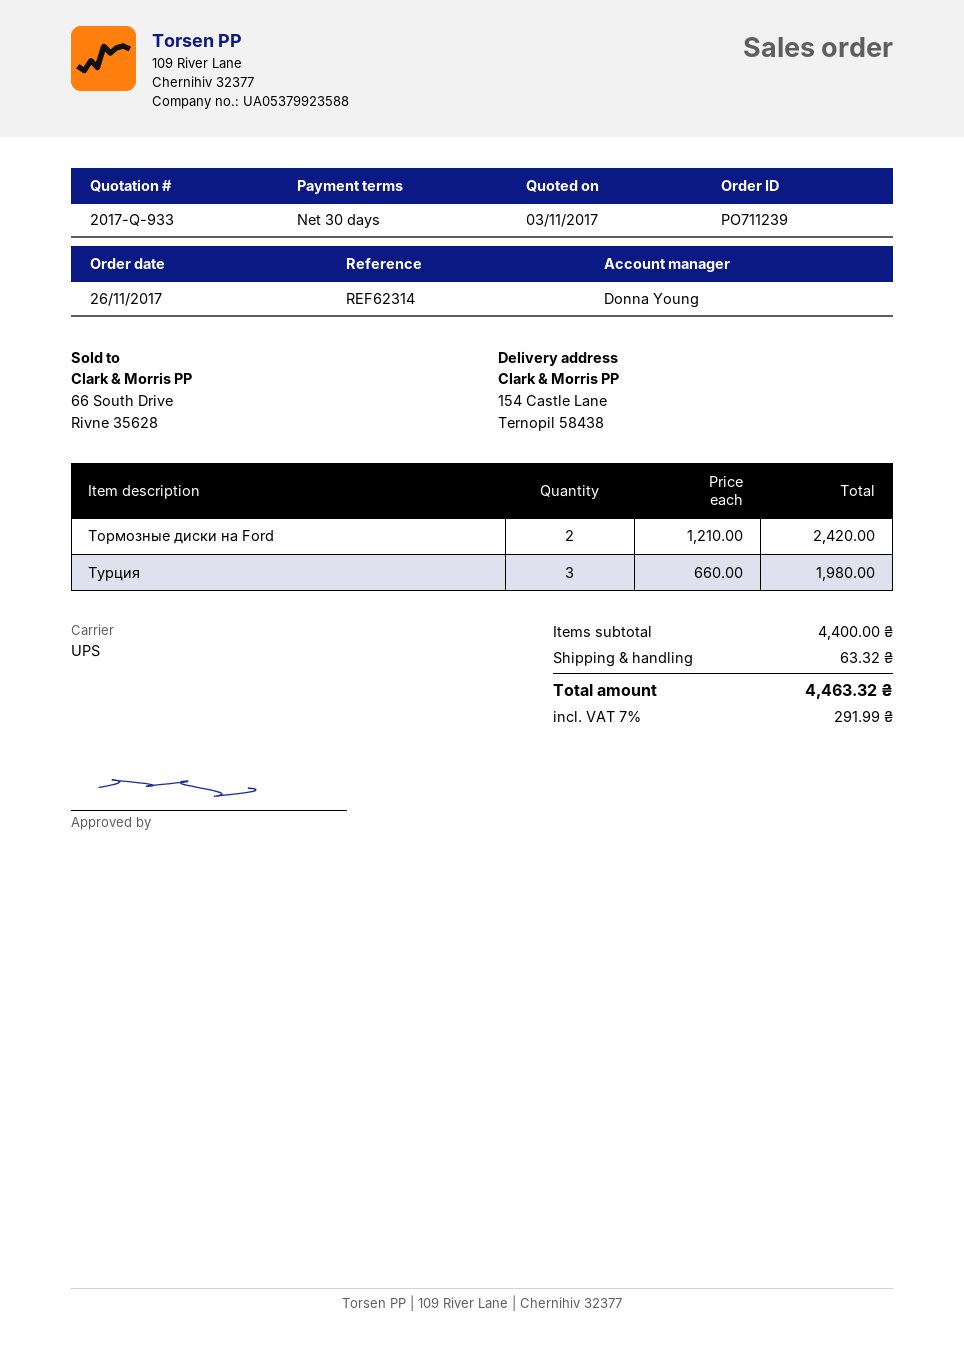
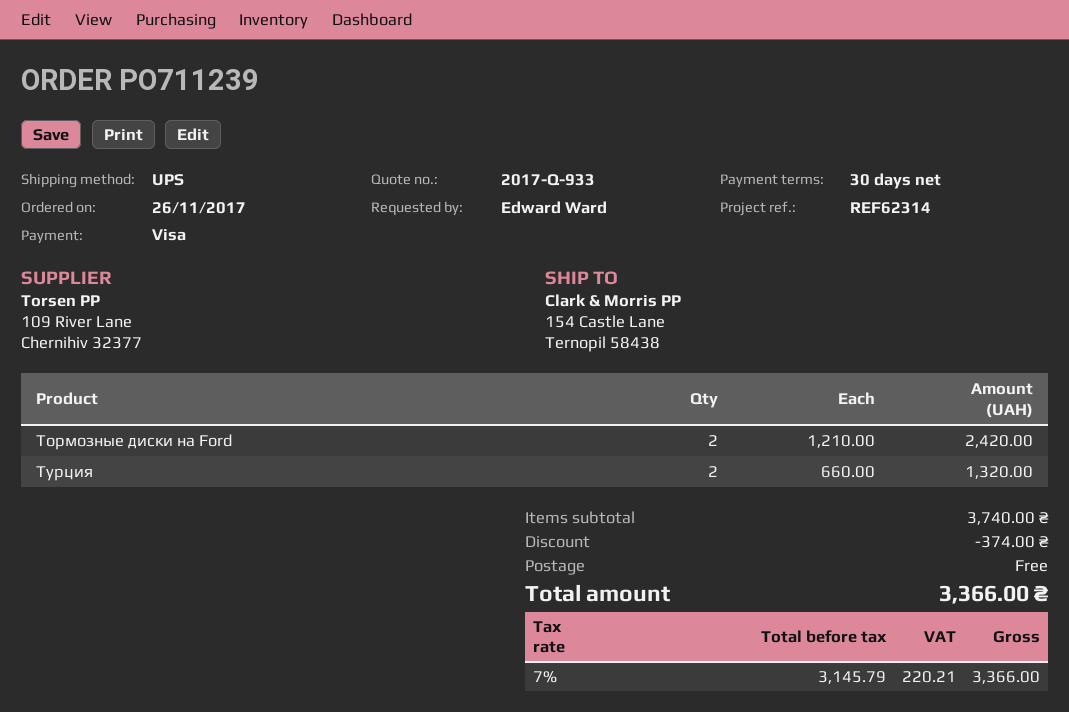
Турция: 3 x 660.00 = 1980.00 -> 2 x 660.00 = 1320.00
subtotal: 4400.00 -> 3740.00
discount: none -> 374.00
shipping: 63.32 -> 0.00
tax: 7% = 291.99 -> 7% = 220.21
total: 4463.32 -> 3366.00

